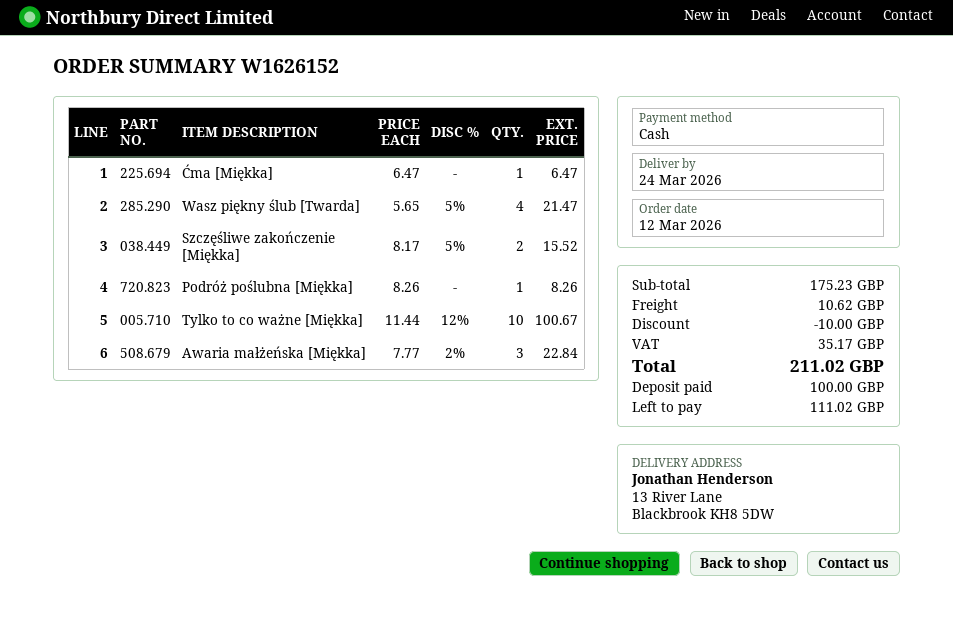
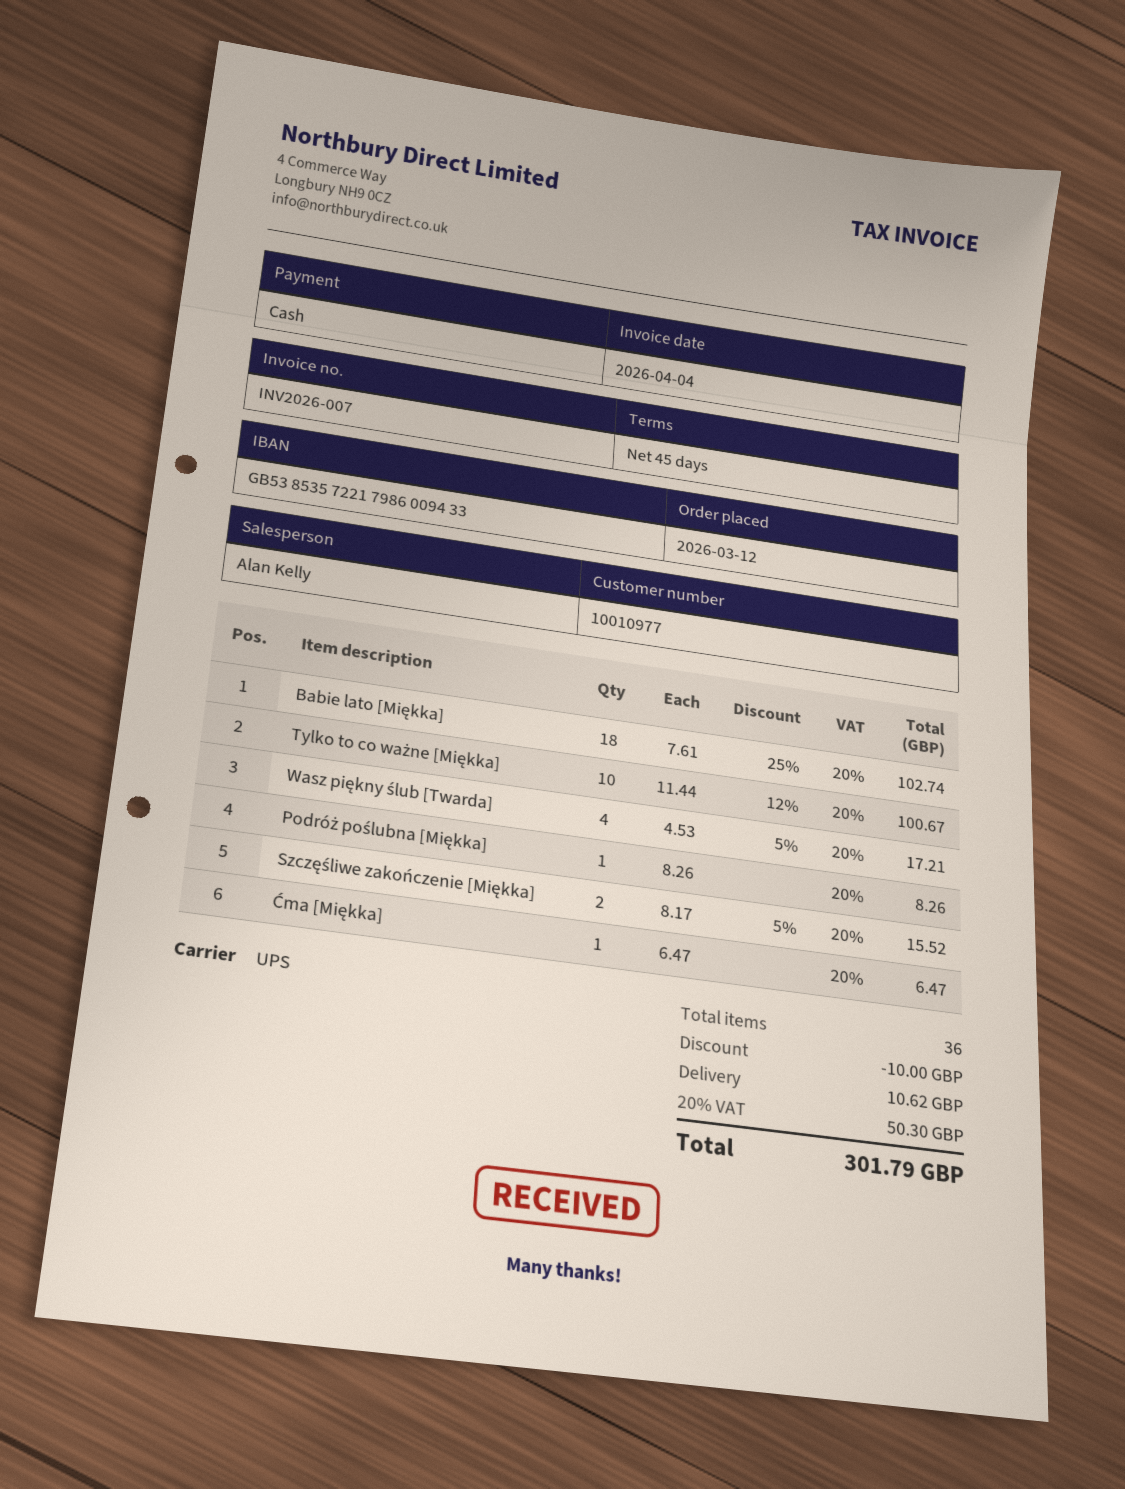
Wasz piękny ślub [Twarda]: 4 x 5.65 - 5% = 21.47 -> 4 x 4.53 - 5% = 17.21
Awaria małżeńska [Miękka]: 3 x 7.77 - 2% = 22.84 -> none
Babie lato [Miękka]: none -> 18 x 7.61 - 25% = 102.74
tax: 35.17 -> 50.30
total: 211.02 -> 301.79

